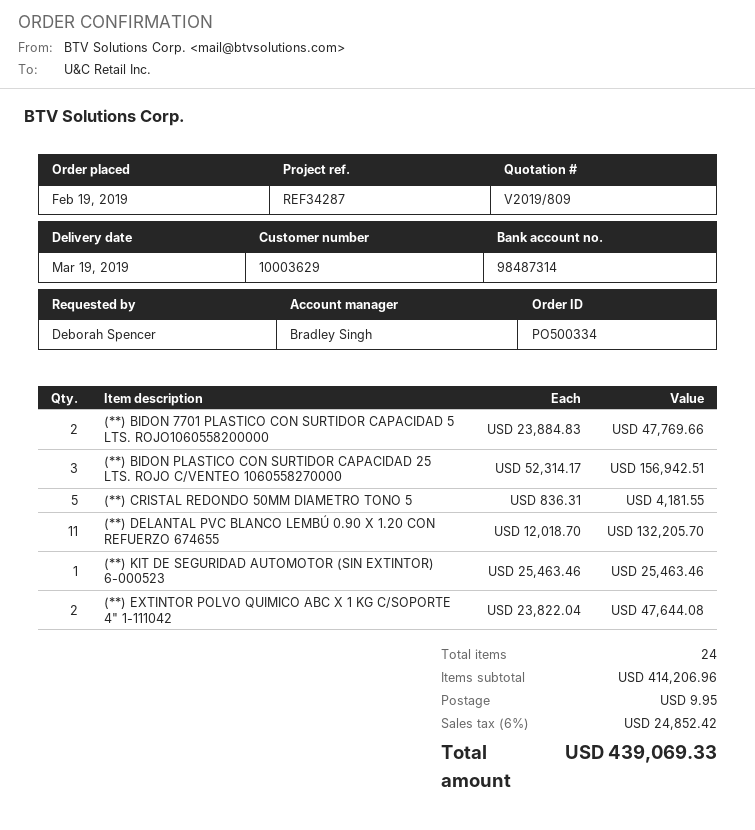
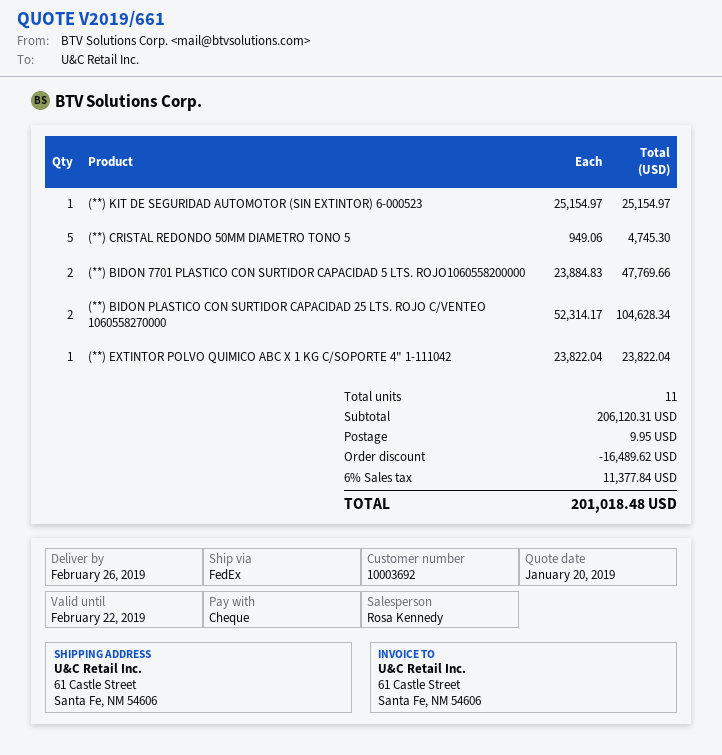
quote number: V2019/809 -> V2019/661
delivery date: 2019-03-19 -> 2019-02-26
customer number: 10003629 -> 10003692
sales rep: Bradley Singh -> Rosa Kennedy
(**) BIDON PLASTICO CON SURTIDOR CAPACIDAD 25 LTS. ROJO C/VENTEO 1060558270000: 3 x 52314.17 = 156942.51 -> 2 x 52314.17 = 104628.34
(**) CRISTAL REDONDO 50MM DIAMETRO TONO 5: 5 x 836.31 = 4181.55 -> 5 x 949.06 = 4745.30
(**) DELANTAL PVC BLANCO LEMBÚ 0.90 X 1.20 CON REFUERZO 674655: 11 x 12018.70 = 132205.70 -> none
(**) KIT DE SEGURIDAD AUTOMOTOR (SIN EXTINTOR) 6-000523: 1 x 25463.46 = 25463.46 -> 1 x 25154.97 = 25154.97
(**) EXTINTOR POLVO QUIMICO ABC X 1 KG C/SOPORTE 4" 1-111042: 2 x 23822.04 = 47644.08 -> 1 x 23822.04 = 23822.04
total quantity: 24 -> 11
subtotal: 414206.96 -> 206120.31
discount: none -> 16489.62
tax: 6% = 24852.42 -> 6% = 11377.84
total: 439069.33 -> 201018.48

